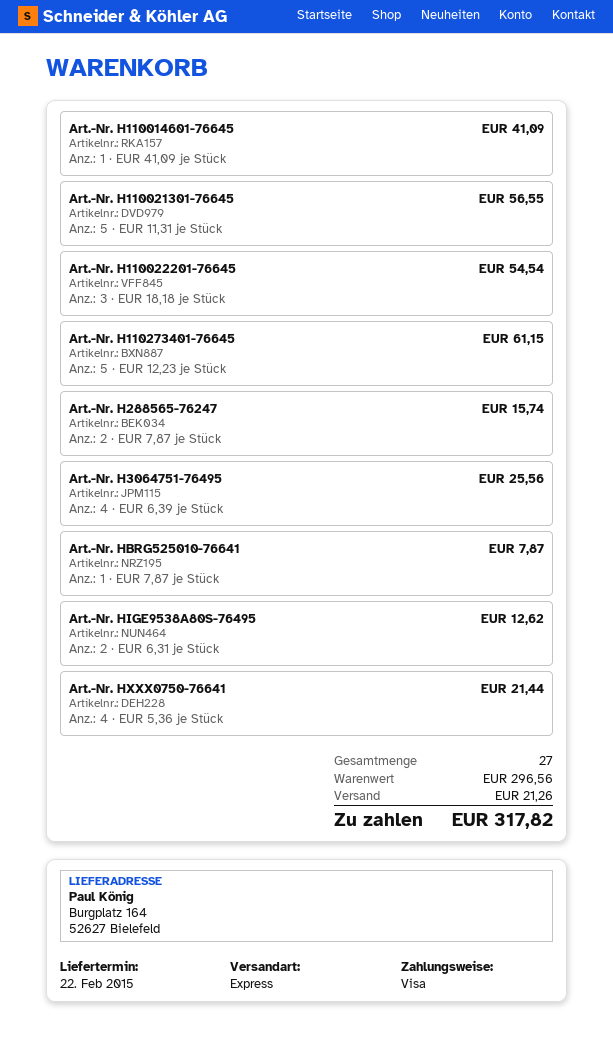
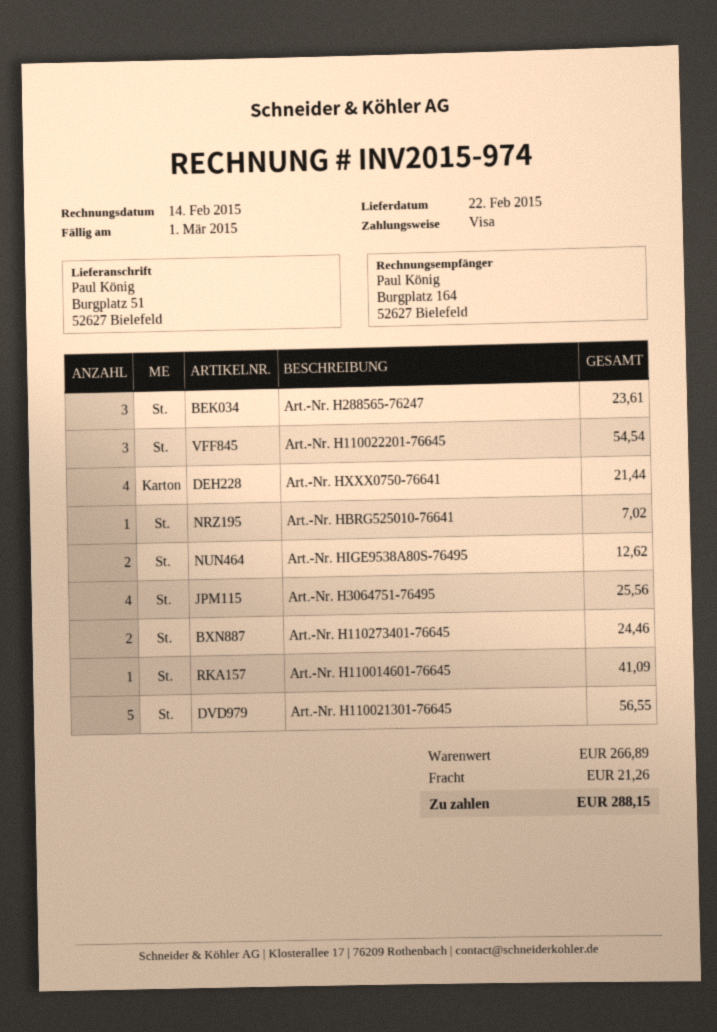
ship to: Burgplatz 164, 52627 Bielefeld -> Burgplatz 51, 52627 Bielefeld
Art.-Nr. H110273401-76645: 5 for 61.15 -> 2 for 24.46
Art.-Nr. H288565-76247: 2 for 15.74 -> 3 for 23.61
Art.-Nr. HBRG525010-76641: 1 for 7.87 -> 1 for 7.02
subtotal: 296.56 -> 266.89
total: 317.82 -> 288.15

